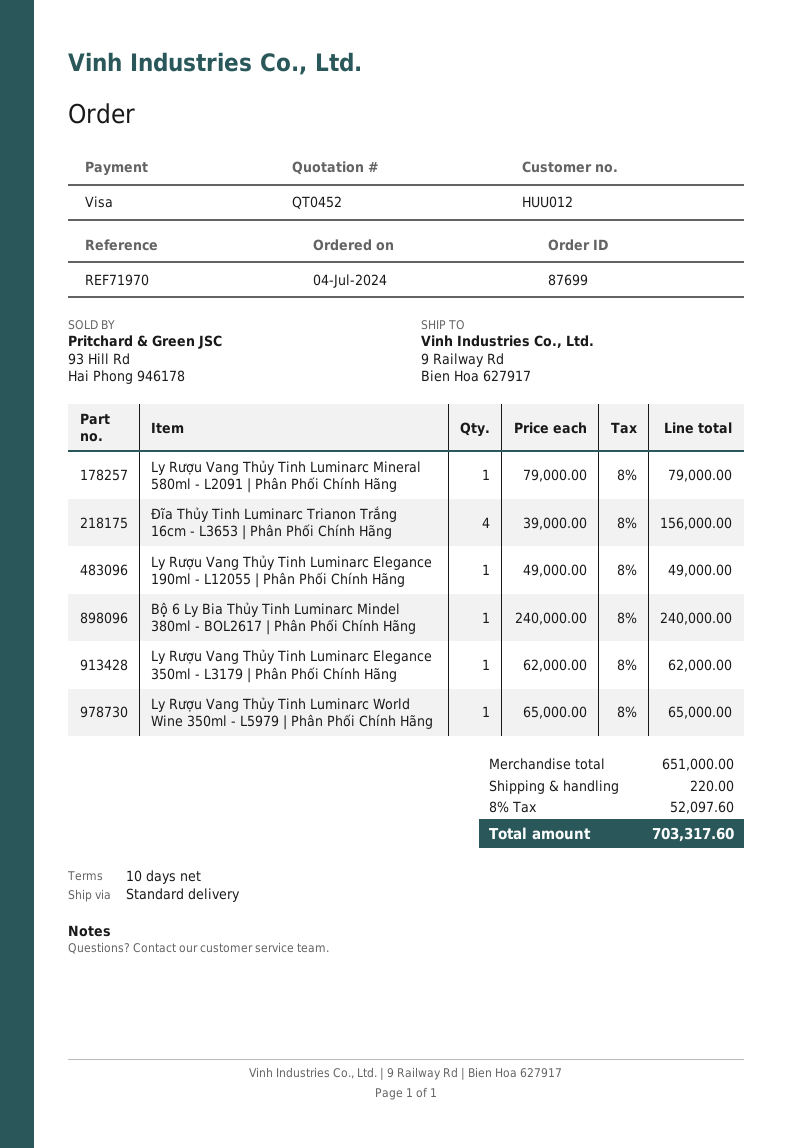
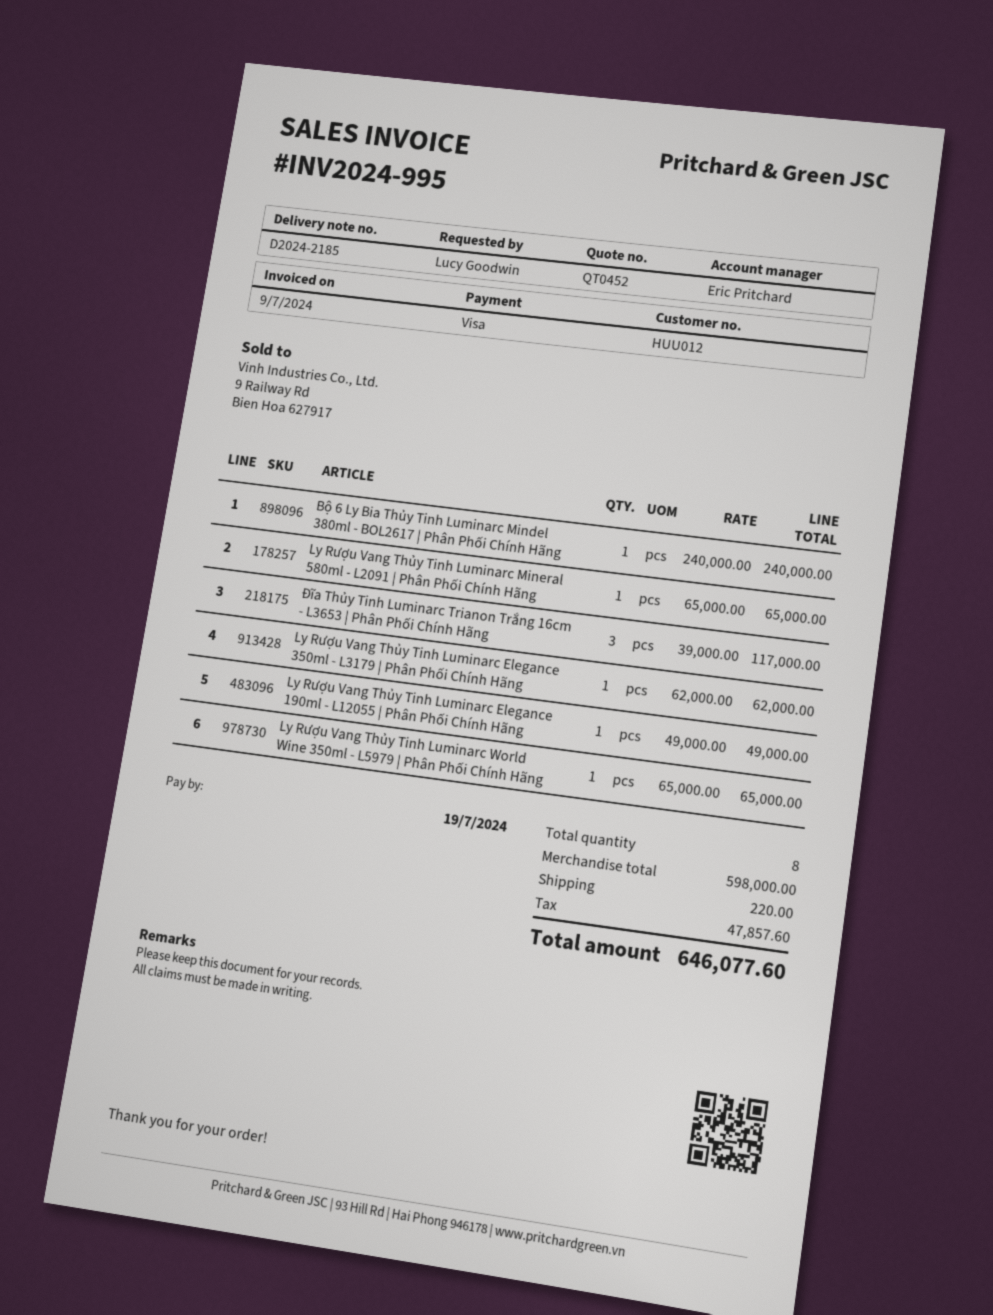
Ly Rượu Vang Thủy Tinh Luminarc Mineral 580ml - L2091 | Phân Phối Chính Hãng: 1 x 79000.00 = 79000.00 -> 1 x 65000.00 = 65000.00
Đĩa Thủy Tinh Luminarc Trianon Trắng 16cm - L3653 | Phân Phối Chính Hãng: 4 x 39000.00 = 156000.00 -> 3 x 39000.00 = 117000.00
subtotal: 651000.00 -> 598000.00
tax: 52097.60 -> 47857.60
total: 703317.60 -> 646077.60

